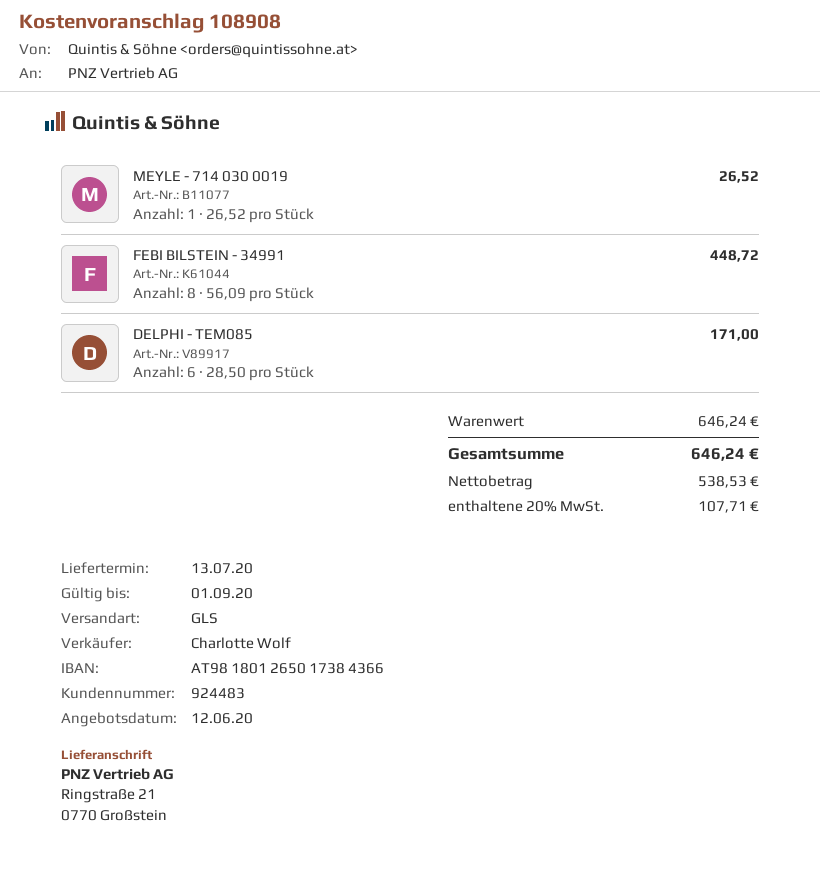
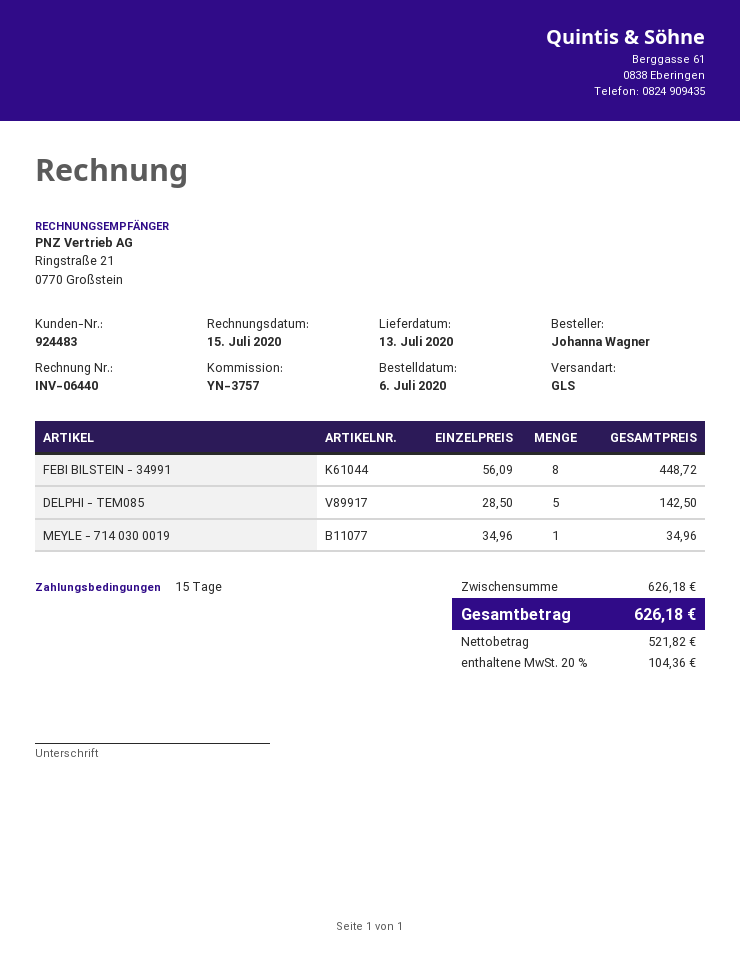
MEYLE - 714 030 0019: 1 x 26.52 = 26.52 -> 1 x 34.96 = 34.96
DELPHI - TEM085: 6 x 28.50 = 171.00 -> 5 x 28.50 = 142.50
subtotal: 646.24 -> 626.18
net: 538.53 -> 521.82
tax: 20% = 107.71 -> 20% = 104.36
total: 646.24 -> 626.18

